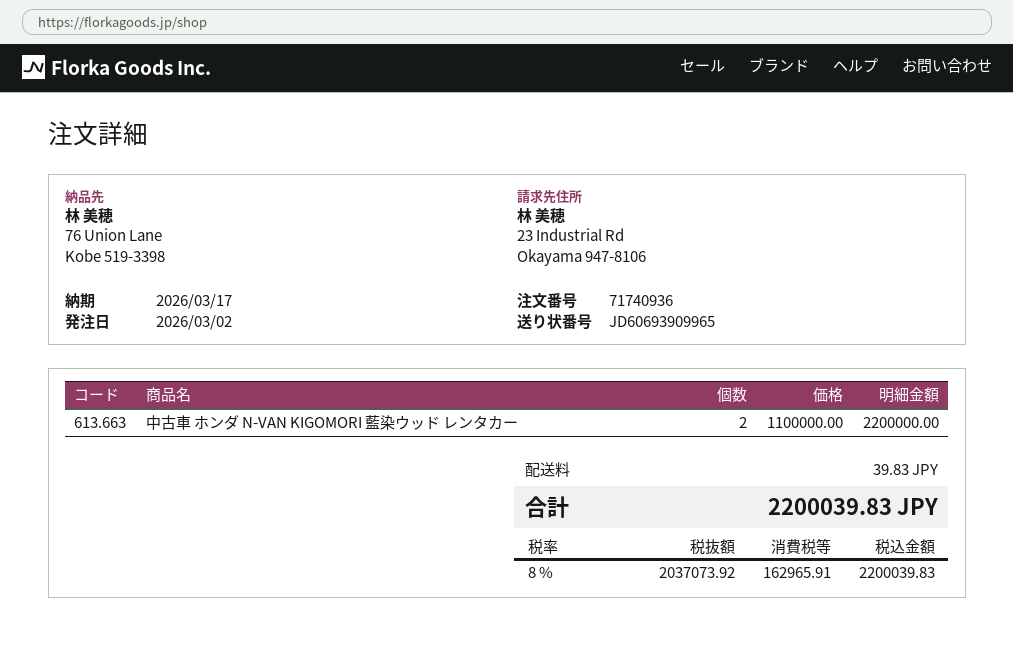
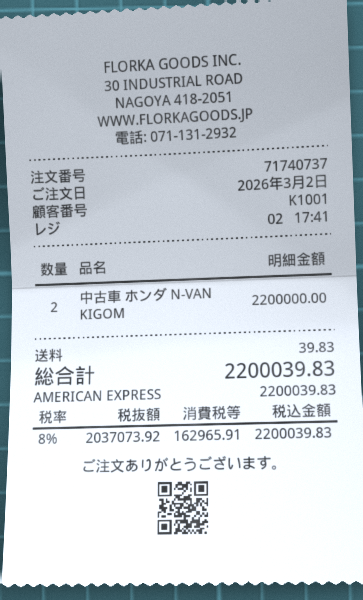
order number: 71740936 -> 71740737

